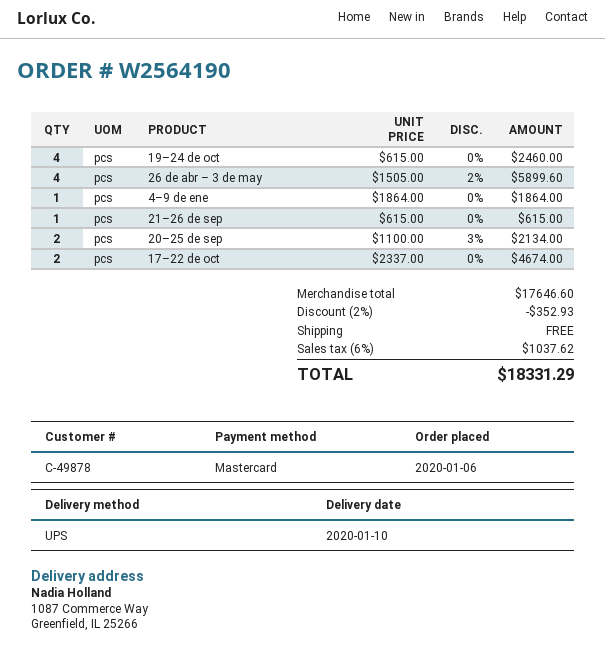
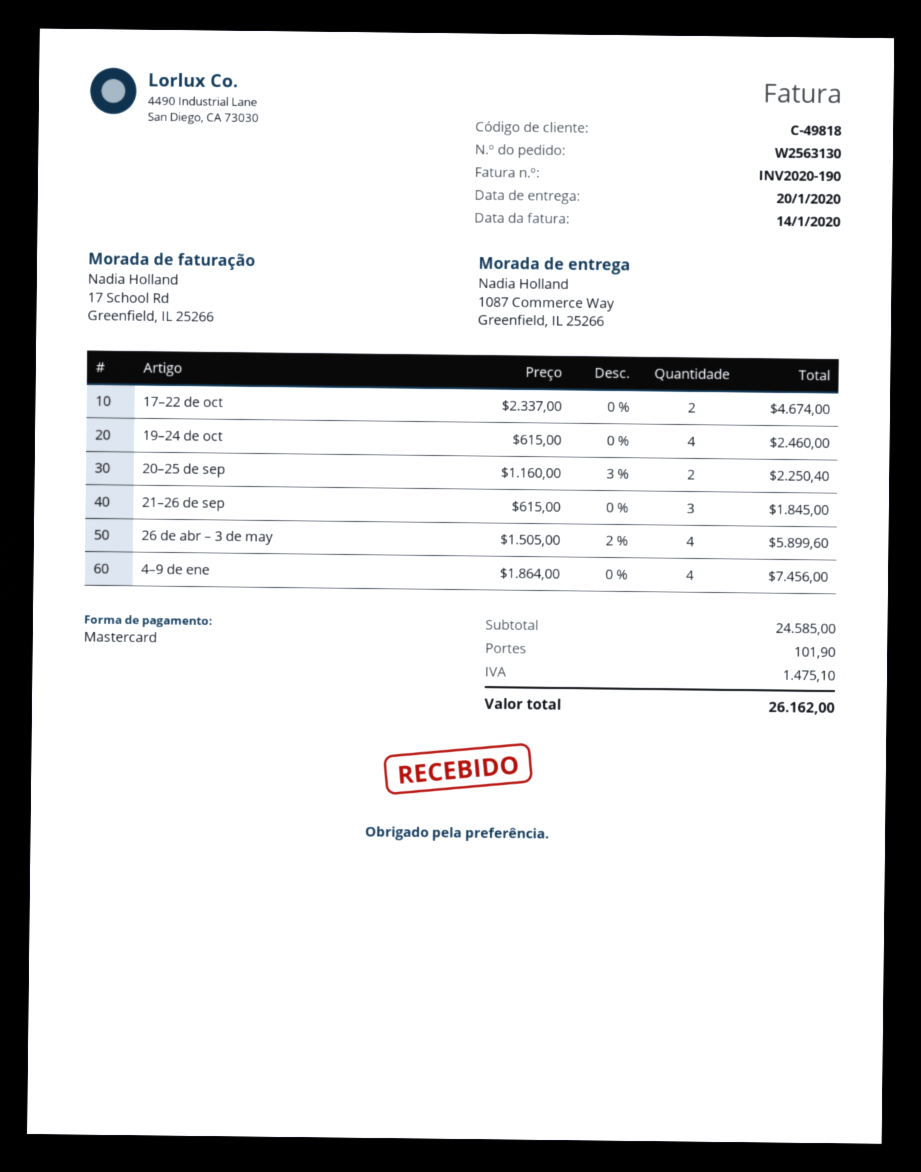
order number: W2564190 -> W2563130
delivery date: 2020-01-10 -> 2020-01-20
customer number: C-49878 -> C-49818
4–9 de ene: 1 x 1864.00 = 1864.00 -> 4 x 1864.00 = 7456.00
21–26 de sep: 1 x 615.00 = 615.00 -> 3 x 615.00 = 1845.00
20–25 de sep: 2 x 1100.00 - 3% = 2134.00 -> 2 x 1160.00 - 3% = 2250.40
subtotal: 17646.60 -> 24585.00
discount: 2% = 352.93 -> none
shipping: 0.00 -> 101.90
tax: 1037.62 -> 1475.10
total: 18331.29 -> 26162.00

